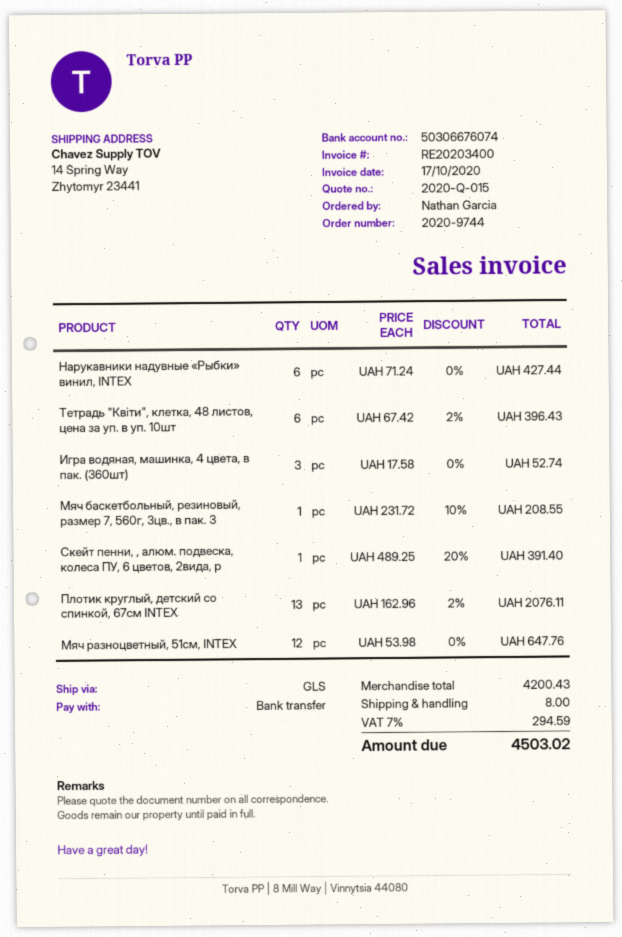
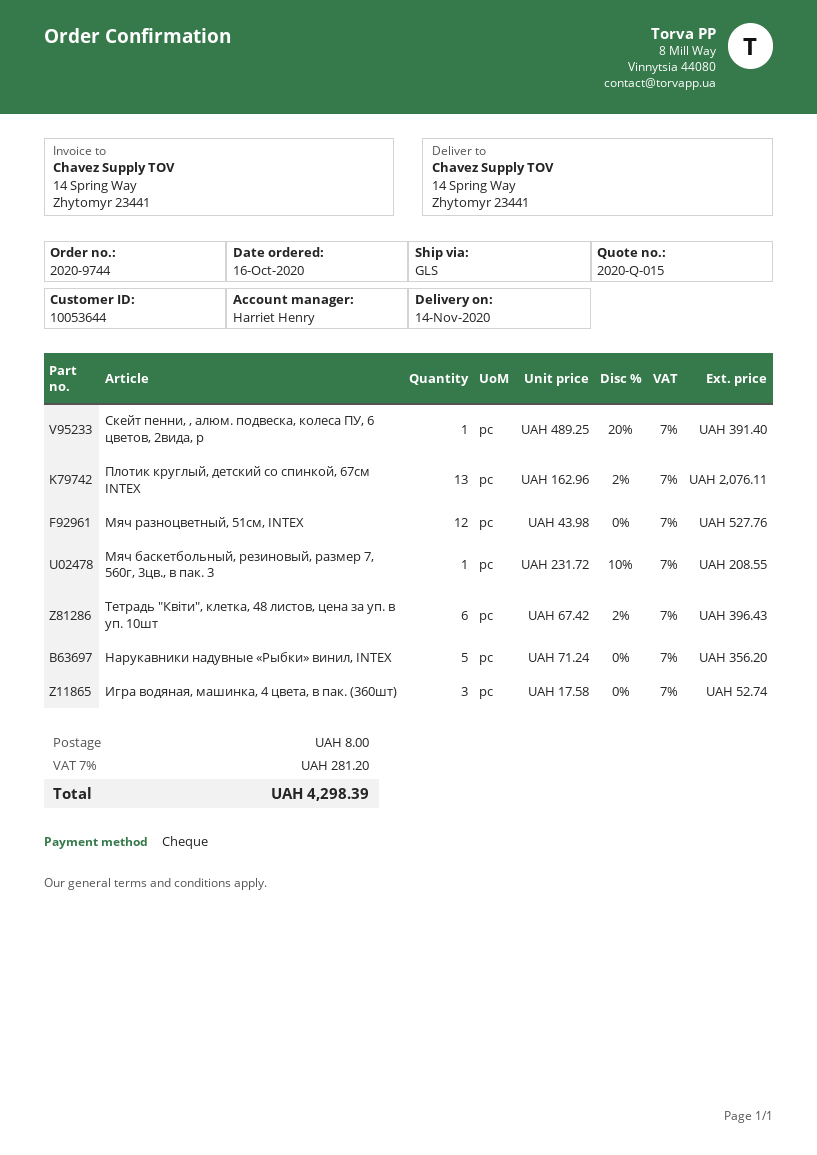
payment method: bank transfer -> cheque
Нарукавники надувные «Рыбки» винил, INTEX: 6 x 71.24 = 427.44 -> 5 x 71.24 = 356.20
Мяч разноцветный, 51см, INTEX: 12 x 53.98 = 647.76 -> 12 x 43.98 = 527.76
tax: 7% = 294.59 -> 7% = 281.20
total: 4503.02 -> 4298.39

